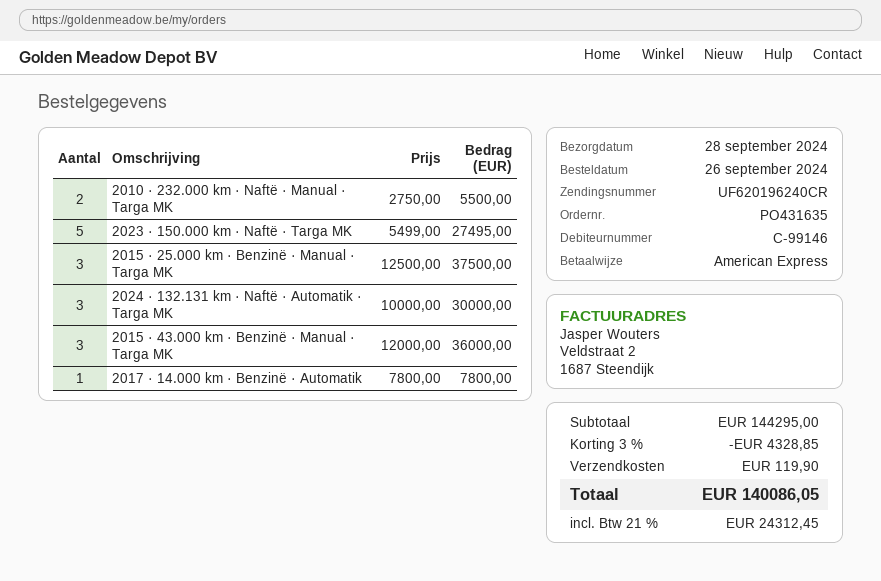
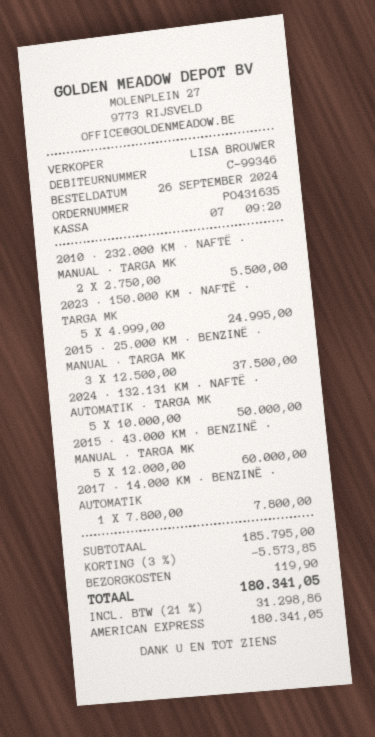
customer number: C-99146 -> C-99346
2023 · 150.000 km · Naftë · Targa MK: 5 x 5499.00 = 27495.00 -> 5 x 4999.00 = 24995.00
2024 · 132.131 km · Naftë · Automatik · Targa MK: 3 x 10000.00 = 30000.00 -> 5 x 10000.00 = 50000.00
2015 · 43.000 km · Benzinë · Manual · Targa MK: 3 x 12000.00 = 36000.00 -> 5 x 12000.00 = 60000.00
subtotal: 144295.00 -> 185795.00
discount: 3% = 4328.85 -> 3% = 5573.85
tax: 21% = 24312.45 -> 21% = 31298.86
total: 140086.05 -> 180341.05

